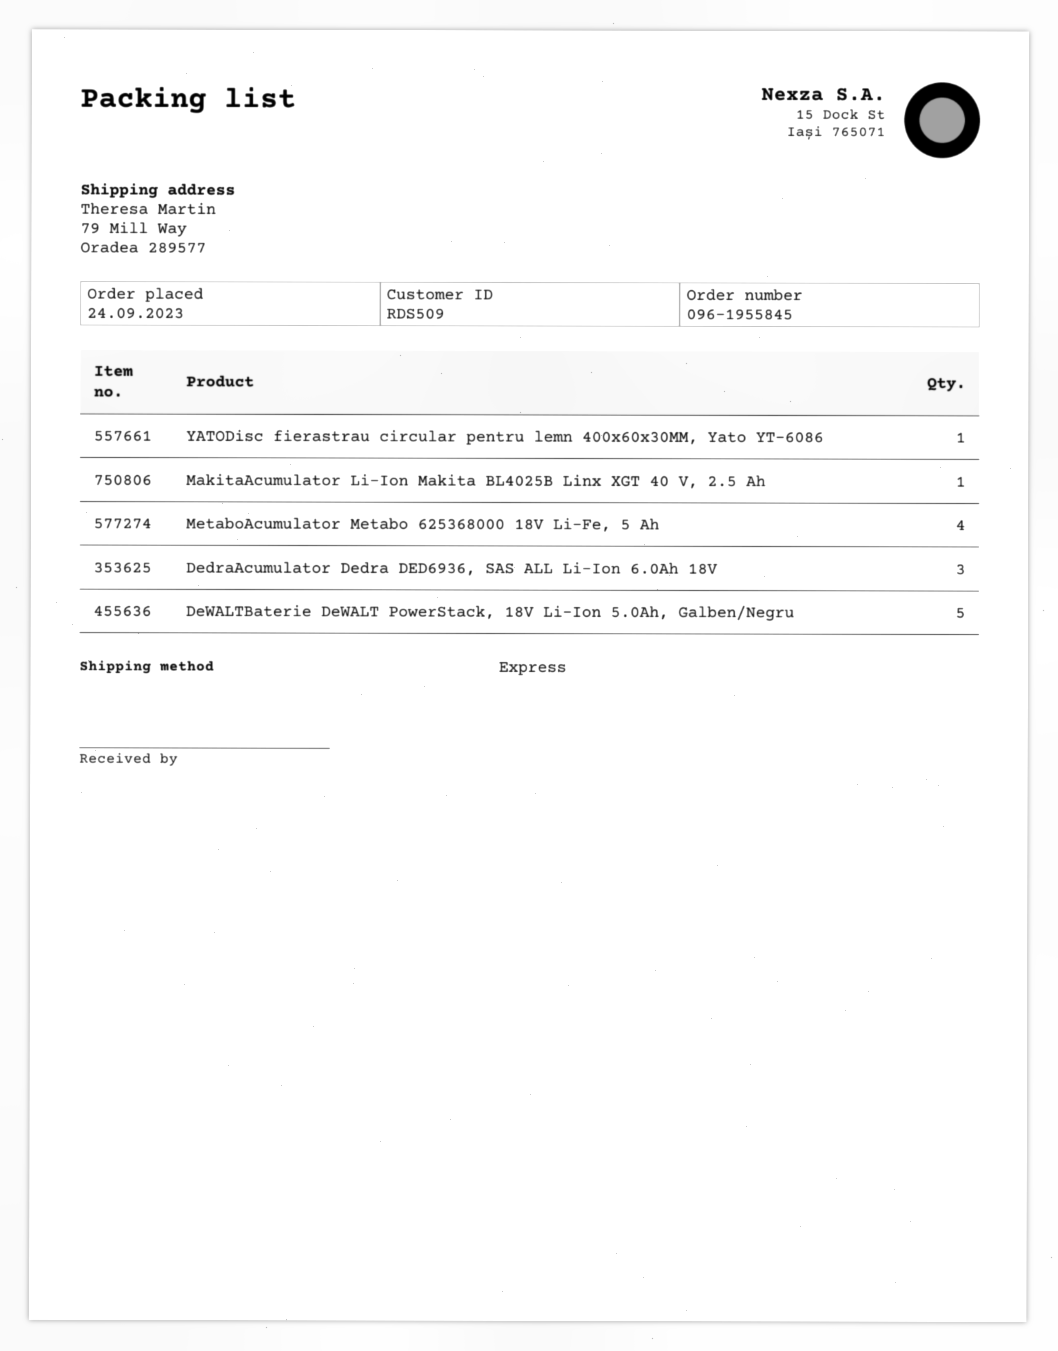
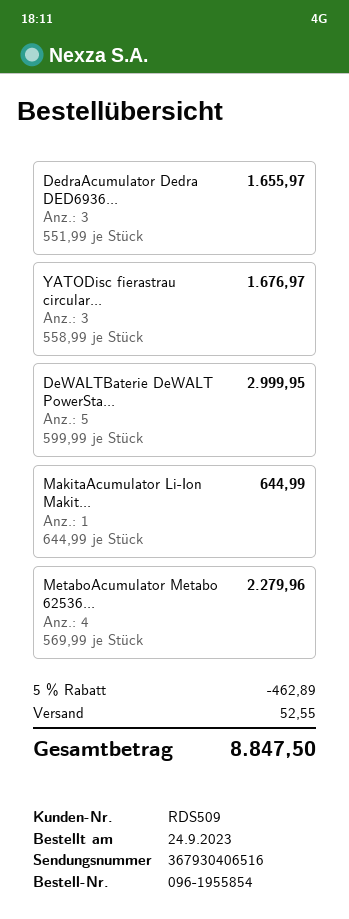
order number: 096-1955845 -> 096-1955854
YATODisc fierastrau circular pentru lemn 400x60x30MM, Yato YT-6086: 1 -> 3

